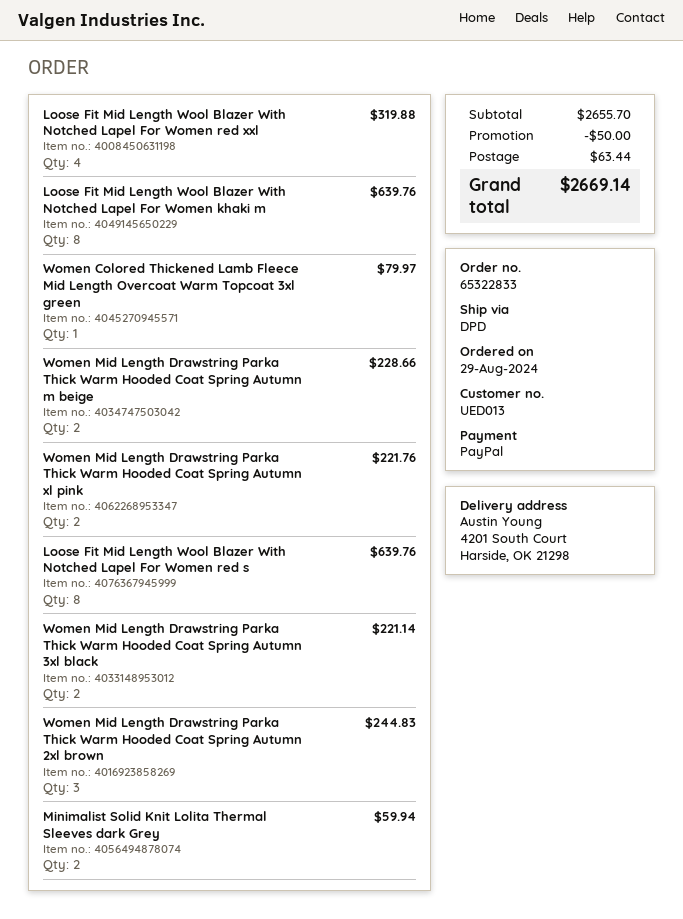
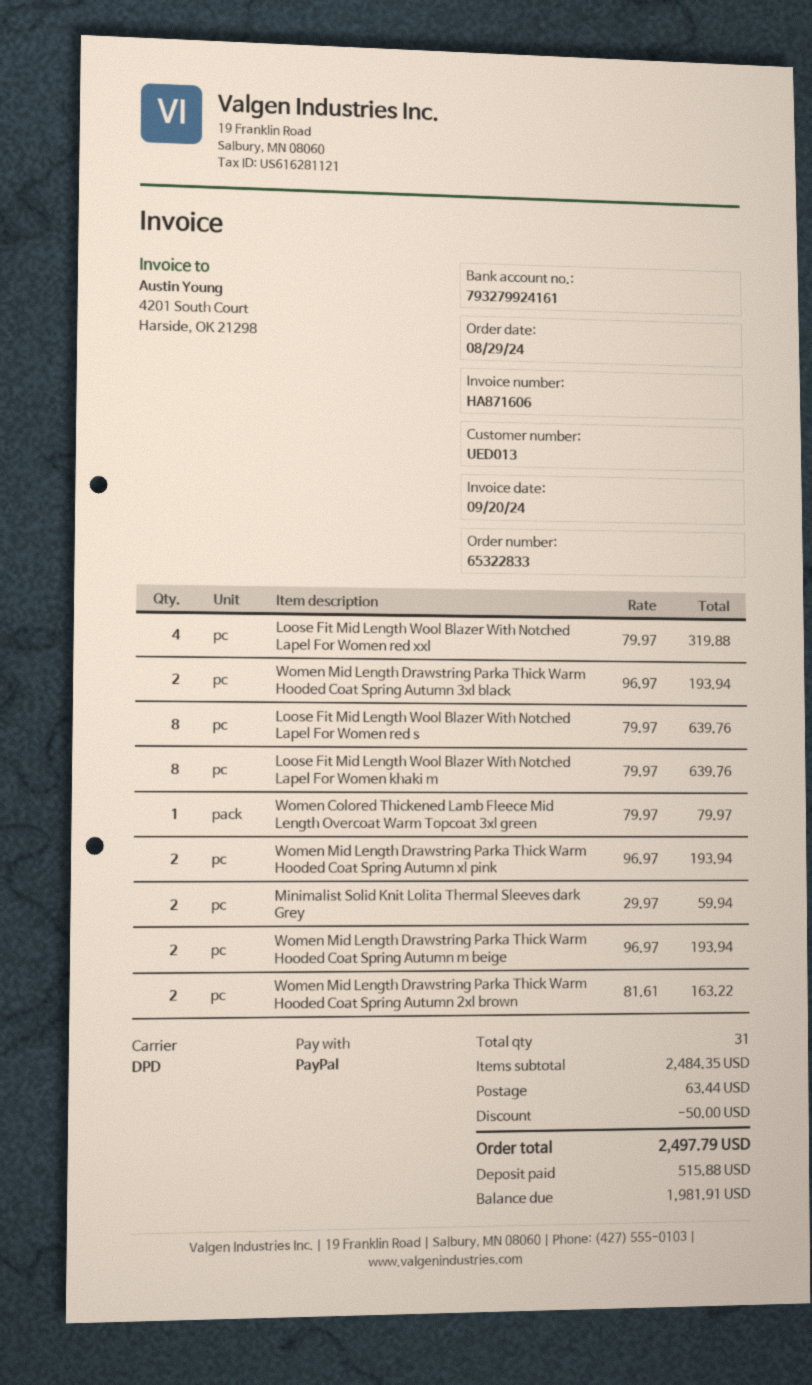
Women Mid Length Drawstring Parka Thick Warm Hooded Coat Spring Autumn m beige: 2 for 228.66 -> 2 for 193.94
Women Mid Length Drawstring Parka Thick Warm Hooded Coat Spring Autumn xl pink: 2 for 221.76 -> 2 for 193.94
Women Mid Length Drawstring Parka Thick Warm Hooded Coat Spring Autumn 3xl black: 2 for 221.14 -> 2 for 193.94
Women Mid Length Drawstring Parka Thick Warm Hooded Coat Spring Autumn 2xl brown: 3 for 244.83 -> 2 for 163.22
subtotal: 2655.70 -> 2484.35
total: 2669.14 -> 2497.79

